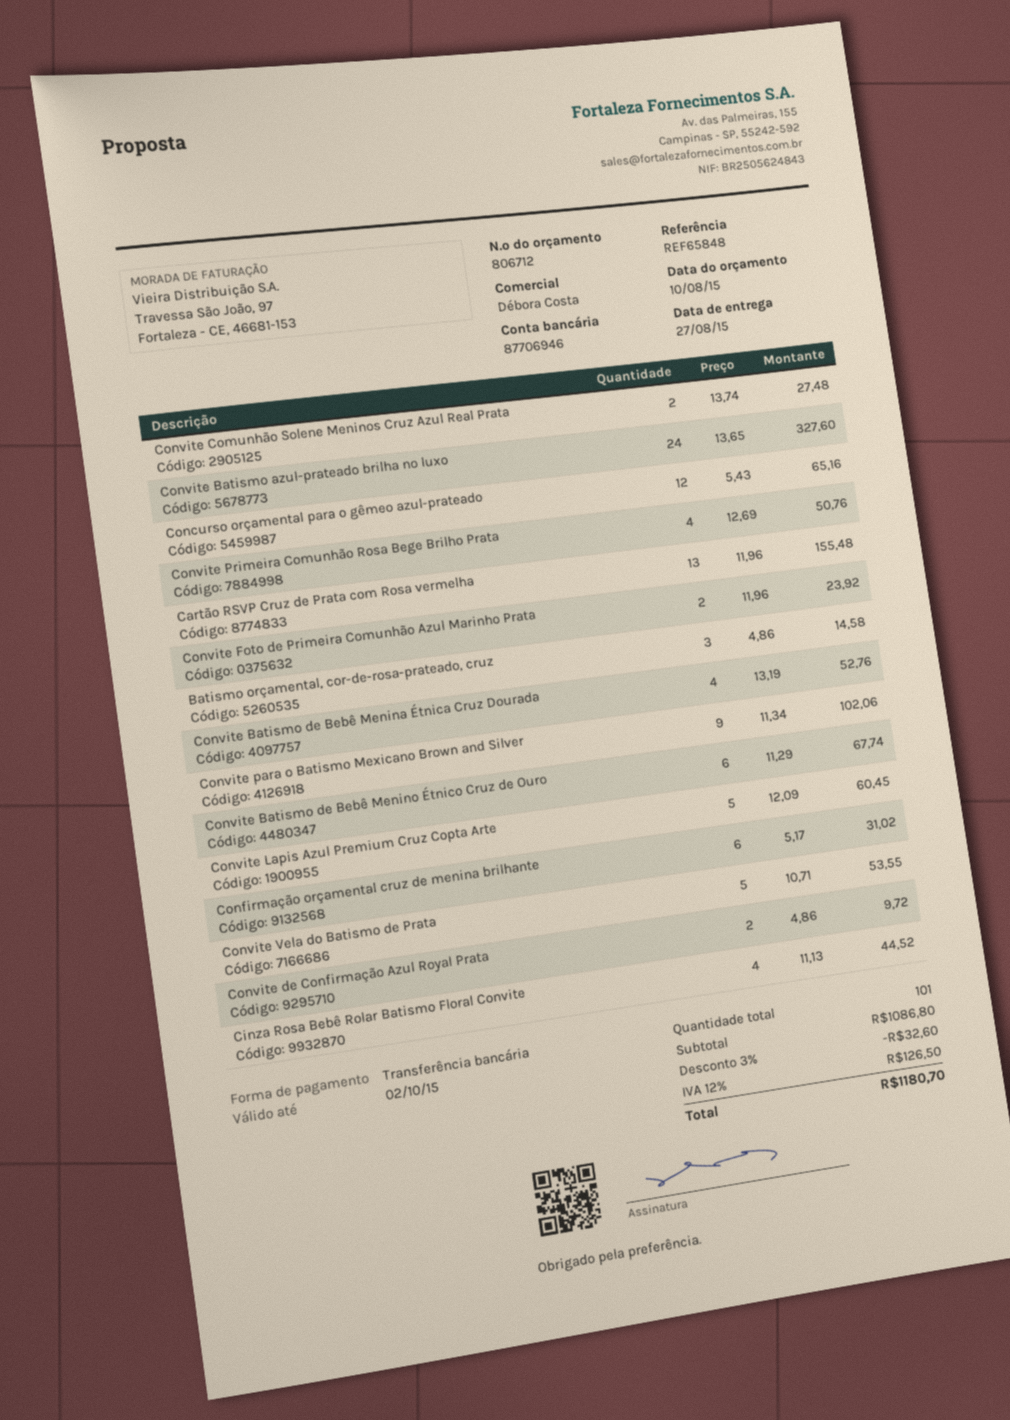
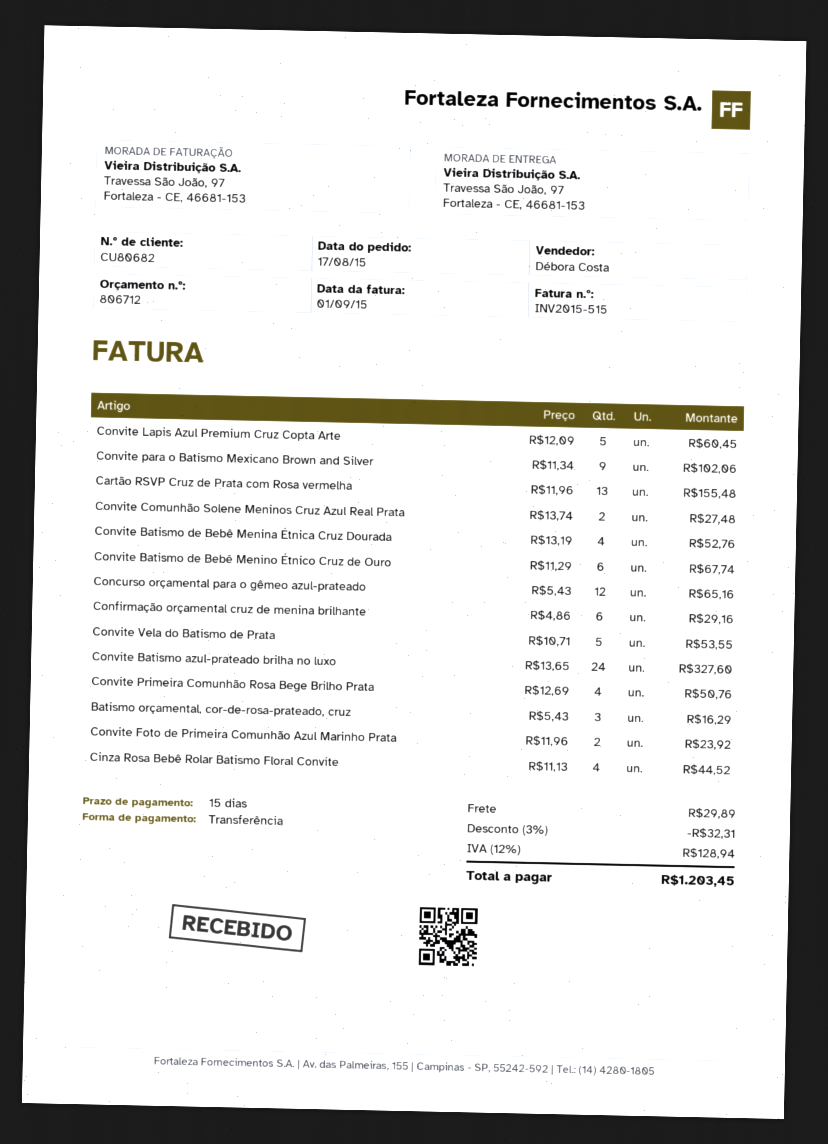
Batismo orçamental, cor-de-rosa-prateado, cruz: 3 x 4.86 = 14.58 -> 3 x 5.43 = 16.29
Confirmação orçamental cruz de menina brilhante: 6 x 5.17 = 31.02 -> 6 x 4.86 = 29.16
Convite de Confirmação Azul Royal Prata: 2 x 4.86 = 9.72 -> none
discount: 3% = 32.60 -> 3% = 32.31
shipping: none -> 29.89
tax: 12% = 126.50 -> 12% = 128.94
total: 1180.70 -> 1203.45

